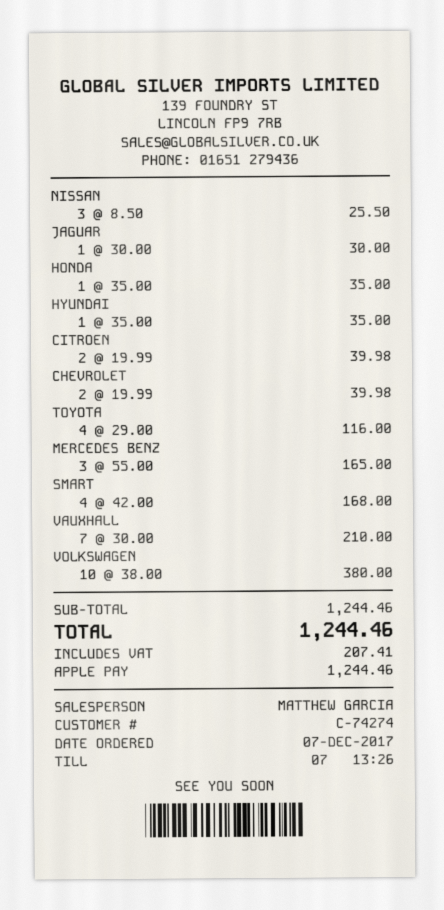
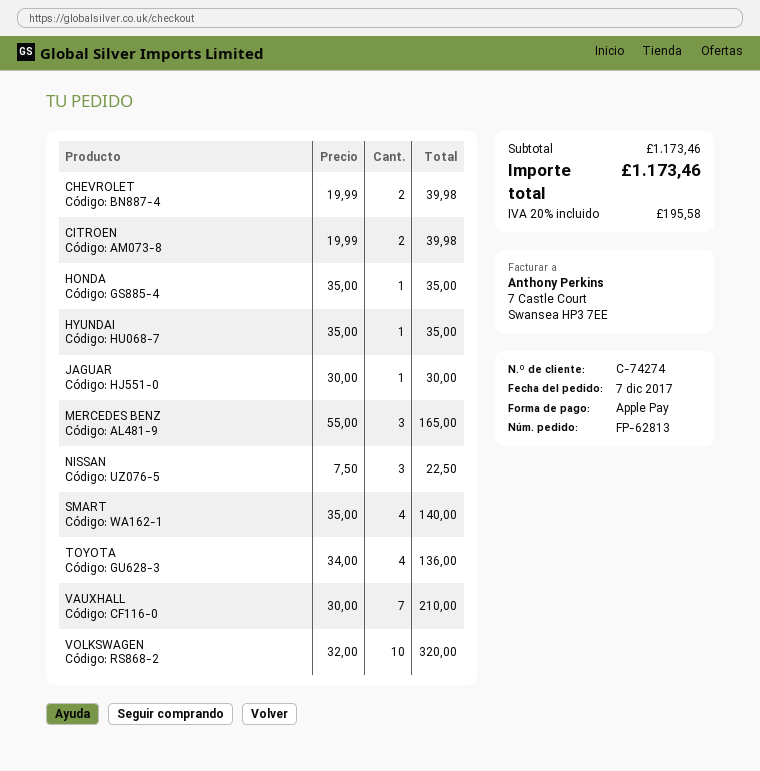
NISSAN: 3 x 8.50 = 25.50 -> 3 x 7.50 = 22.50
TOYOTA: 4 x 29.00 = 116.00 -> 4 x 34.00 = 136.00
SMART: 4 x 42.00 = 168.00 -> 4 x 35.00 = 140.00
VOLKSWAGEN: 10 x 38.00 = 380.00 -> 10 x 32.00 = 320.00
subtotal: 1244.46 -> 1173.46
tax: 207.41 -> 195.58
total: 1244.46 -> 1173.46

